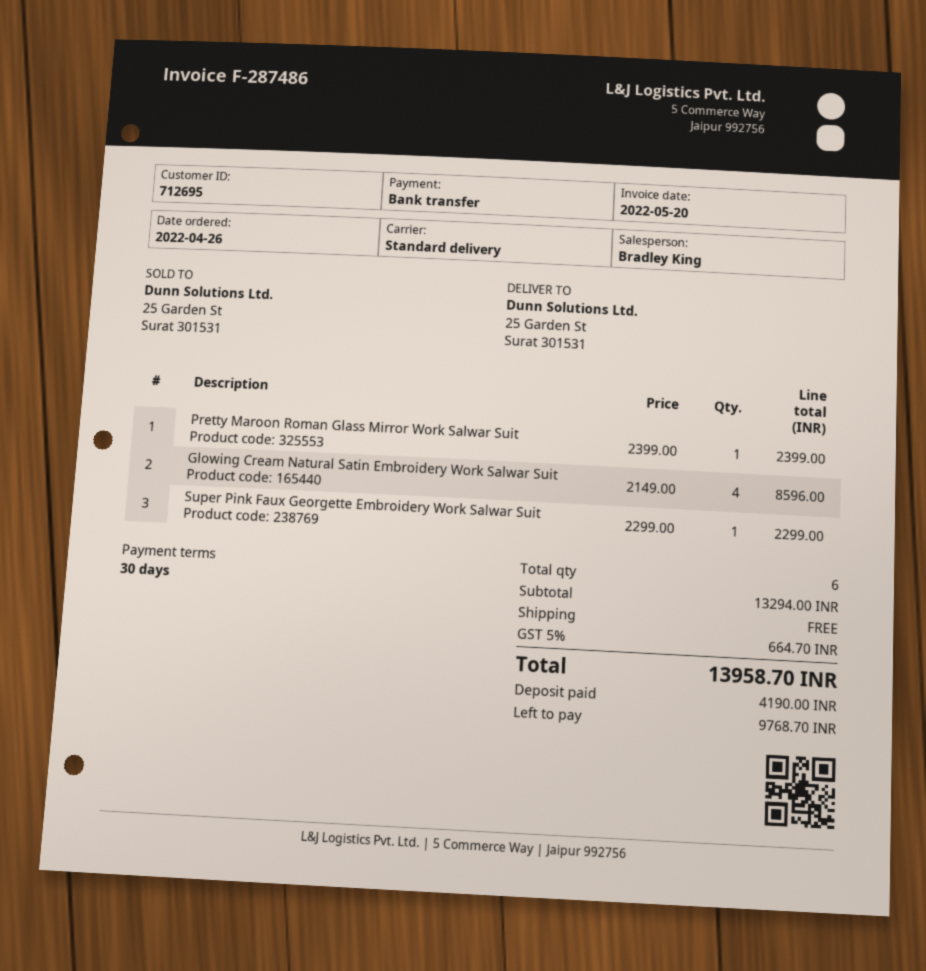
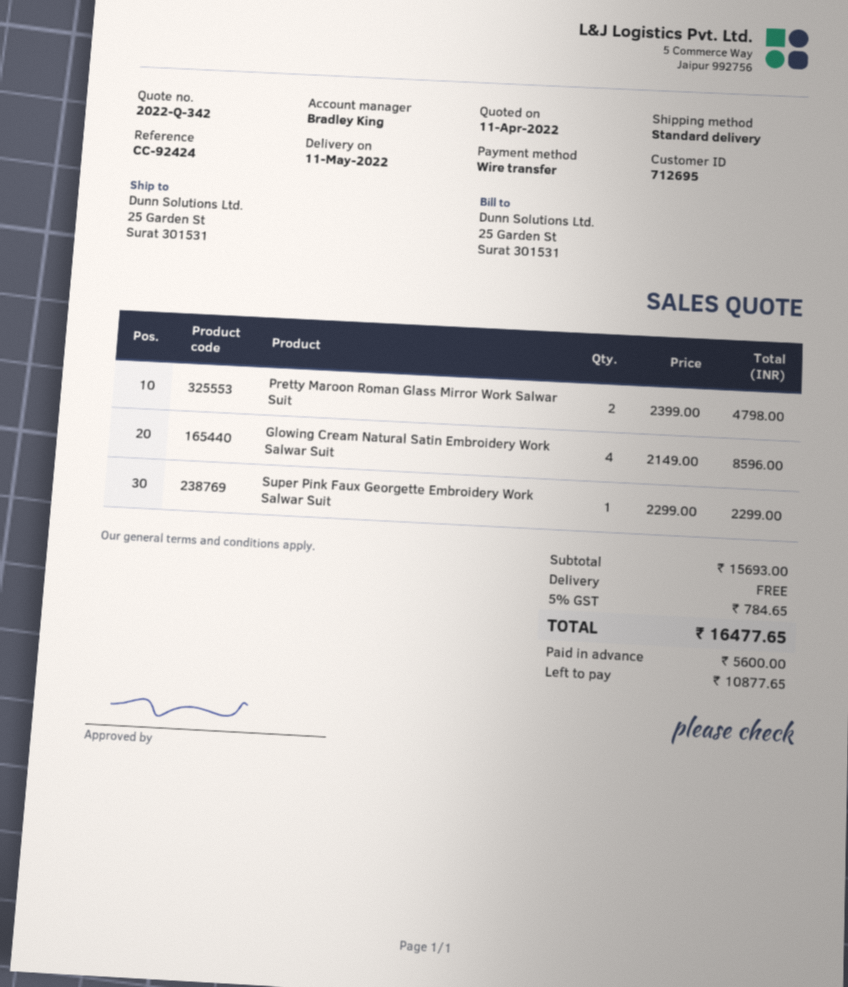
Pretty Maroon Roman Glass Mirror Work Salwar Suit: 1 x 2399.00 = 2399.00 -> 2 x 2399.00 = 4798.00
subtotal: 13294.00 -> 15693.00
tax: 5% = 664.70 -> 5% = 784.65
total: 13958.70 -> 16477.65
deposit: 4190.00 -> 5600.00
balance: 9768.70 -> 10877.65

